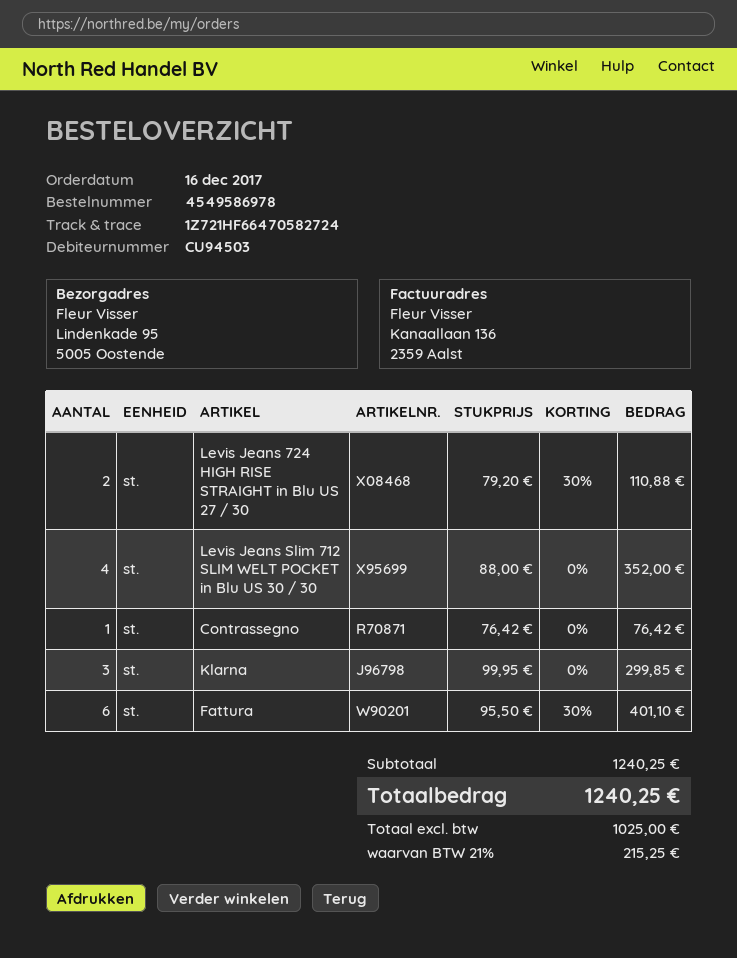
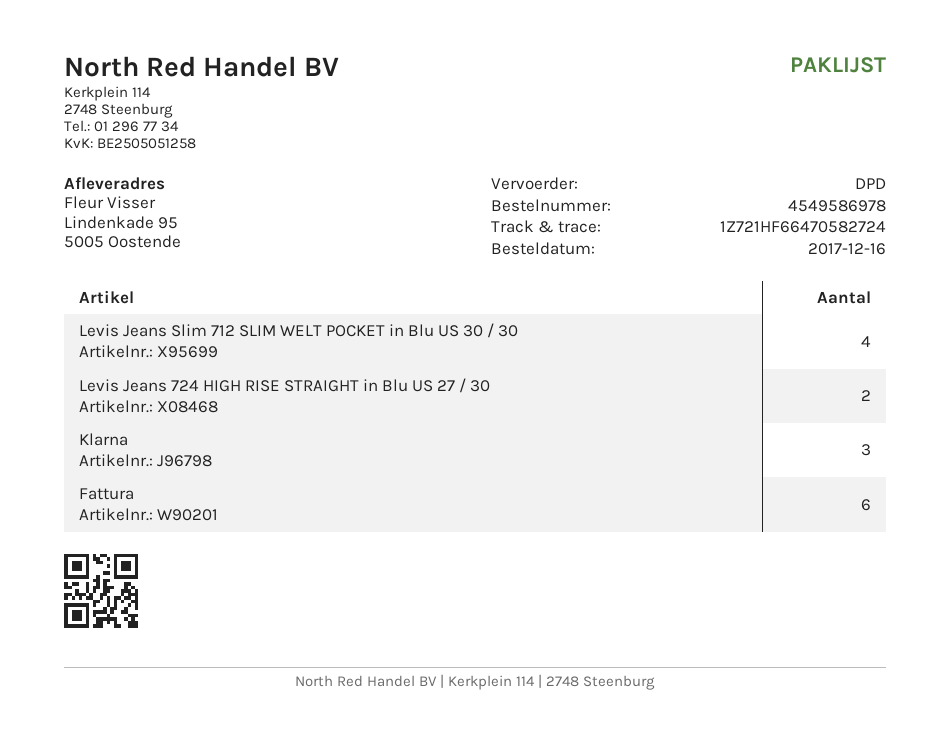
Contrassegno: 1 -> none

